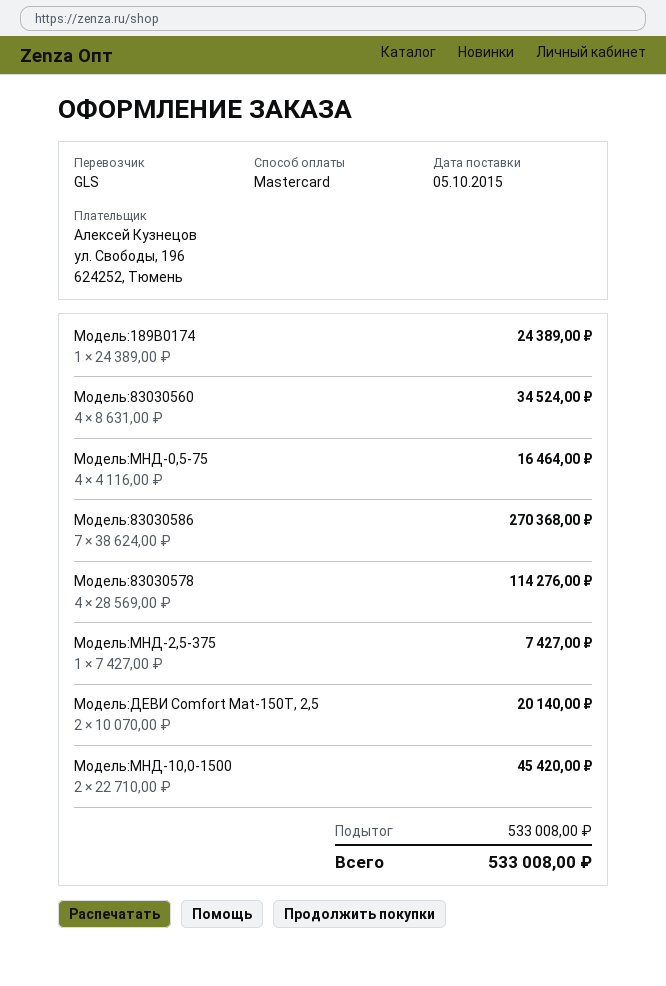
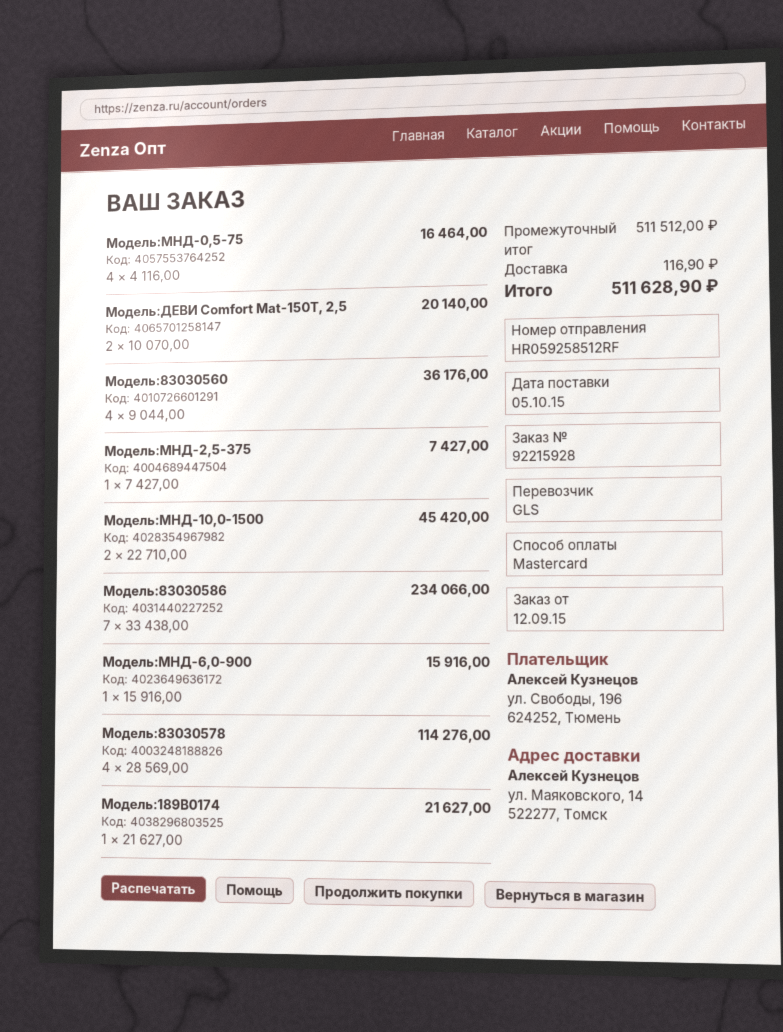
Модель:189B0174: 1 x 24389.00 = 24389.00 -> 1 x 21627.00 = 21627.00
Модель:83030560: 4 x 8631.00 = 34524.00 -> 4 x 9044.00 = 36176.00
Модель:83030586: 7 x 38624.00 = 270368.00 -> 7 x 33438.00 = 234066.00
Модель:МНД-6,0-900: none -> 1 x 15916.00 = 15916.00
subtotal: 533008.00 -> 511512.00
shipping: none -> 116.90
total: 533008.00 -> 511628.90

